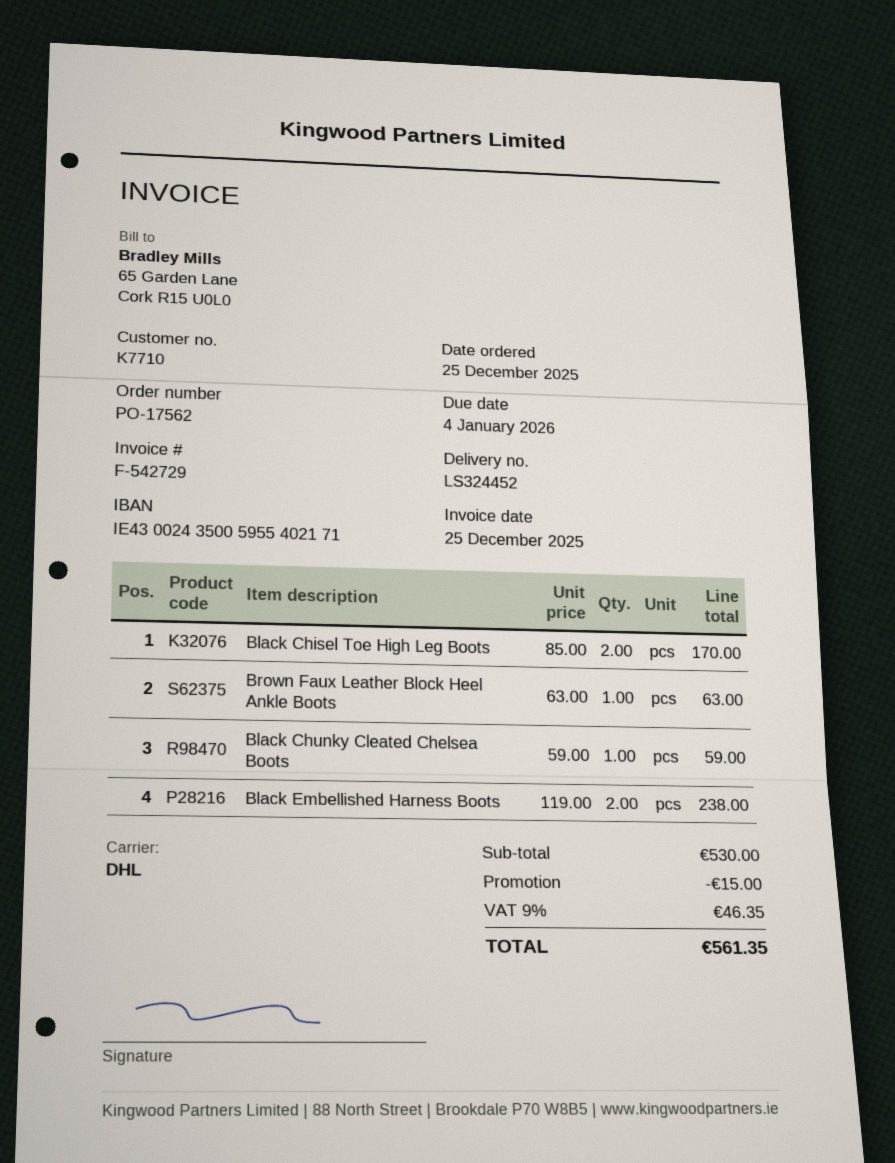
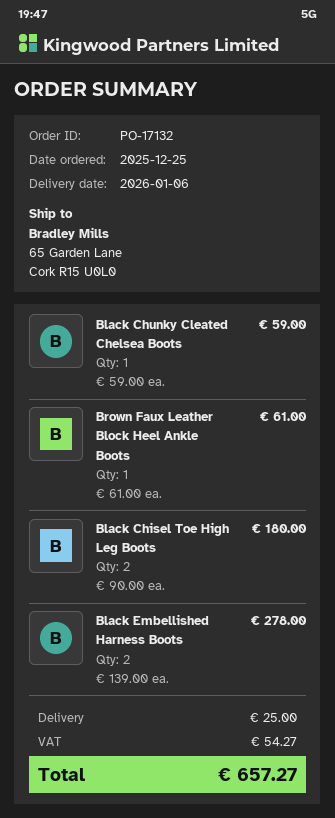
order number: PO-17562 -> PO-17132
Black Chisel Toe High Leg Boots: 2 x 85.00 = 170.00 -> 2 x 90.00 = 180.00
Brown Faux Leather Block Heel Ankle Boots: 1 x 63.00 = 63.00 -> 1 x 61.00 = 61.00
Black Embellished Harness Boots: 2 x 119.00 = 238.00 -> 2 x 139.00 = 278.00
discount: 15.00 -> none
shipping: none -> 25.00
tax: 46.35 -> 54.27
total: 561.35 -> 657.27

